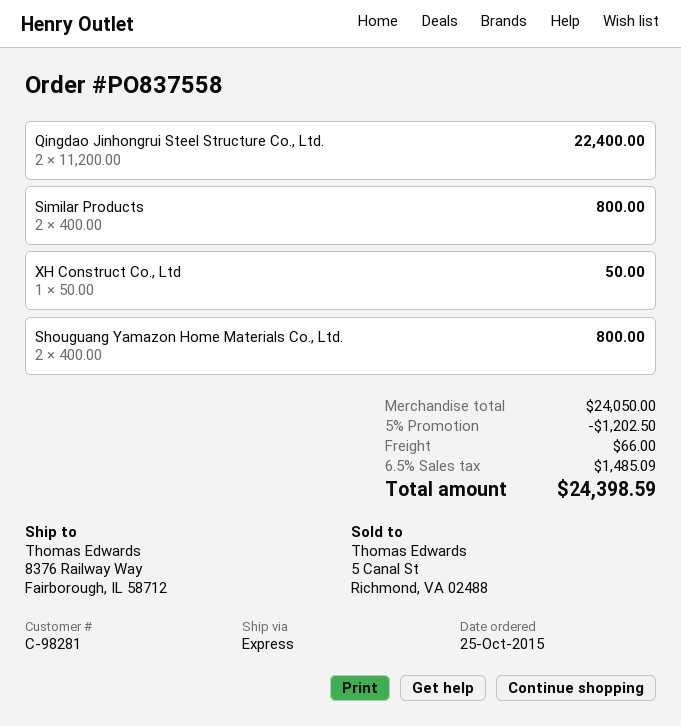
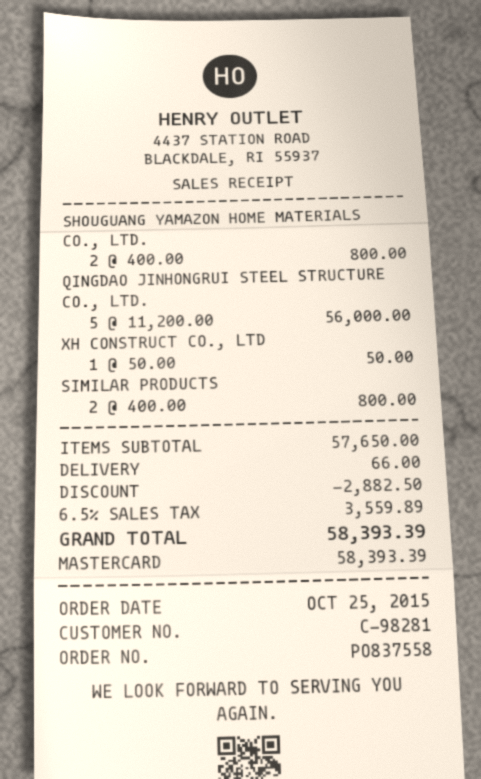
Qingdao Jinhongrui Steel Structure Co., Ltd.: 2 x 11200.00 = 22400.00 -> 5 x 11200.00 = 56000.00
subtotal: 24050.00 -> 57650.00
discount: 1202.50 -> 2882.50
tax: 6.5% = 1485.09 -> 6.5% = 3559.89
total: 24398.59 -> 58393.39

